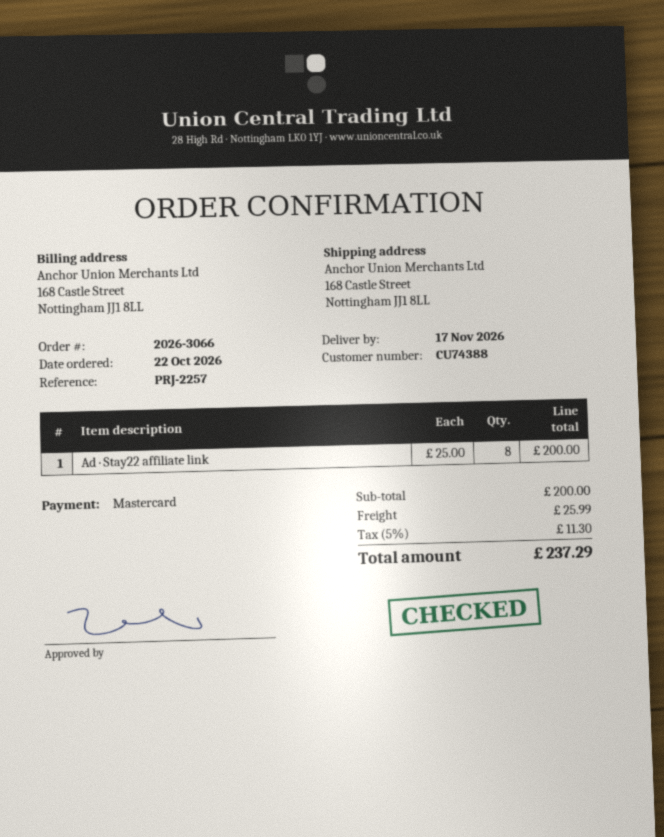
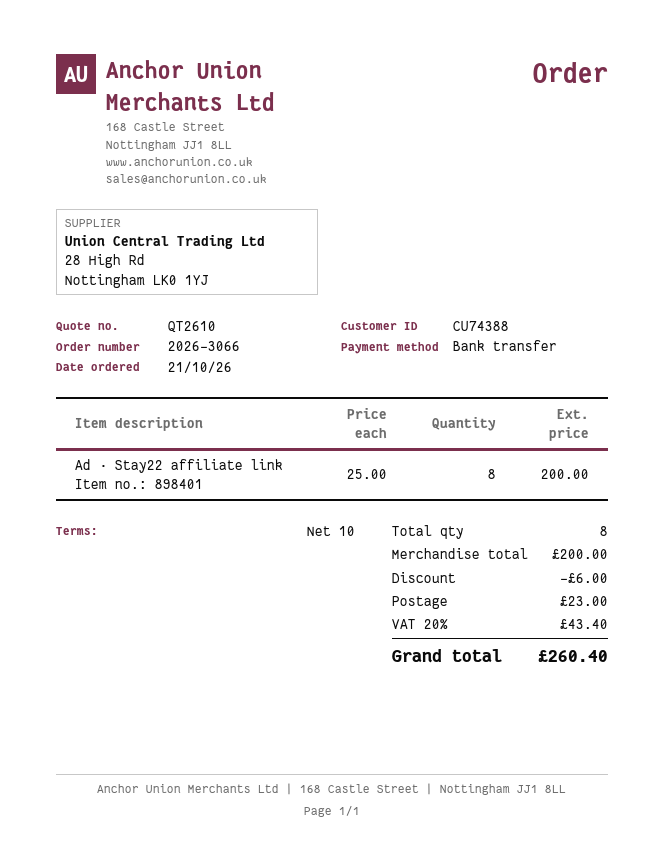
order date: 2026-10-22 -> 2026-10-21
payment method: Mastercard -> bank transfer
discount: none -> 6.00
shipping: 25.99 -> 23.00
tax: 5% = 11.30 -> 20% = 43.40
total: 237.29 -> 260.40

